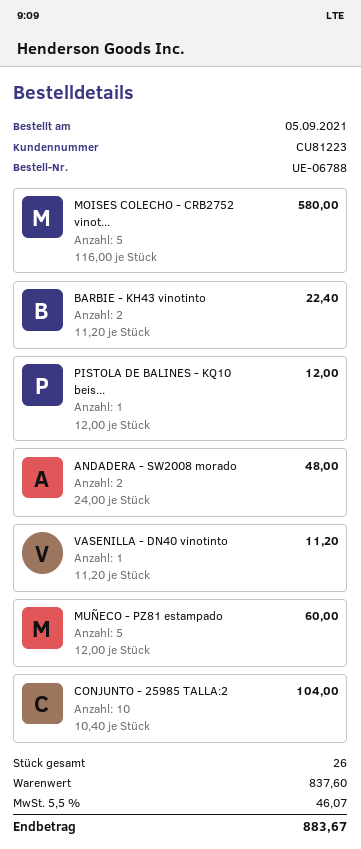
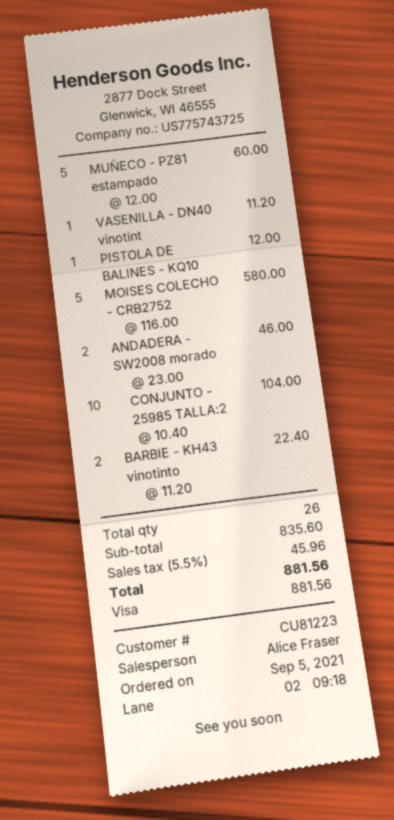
ANDADERA - SW2008 morado: 2 x 24.00 = 48.00 -> 2 x 23.00 = 46.00
subtotal: 837.60 -> 835.60
tax: 5.5% = 46.07 -> 5.5% = 45.96
total: 883.67 -> 881.56

